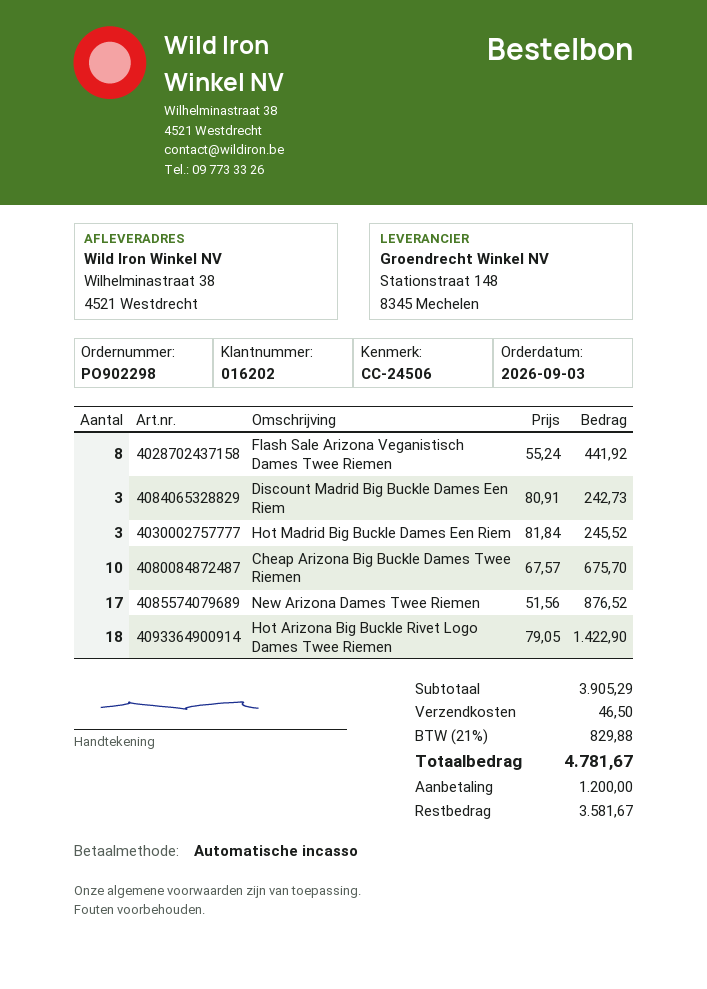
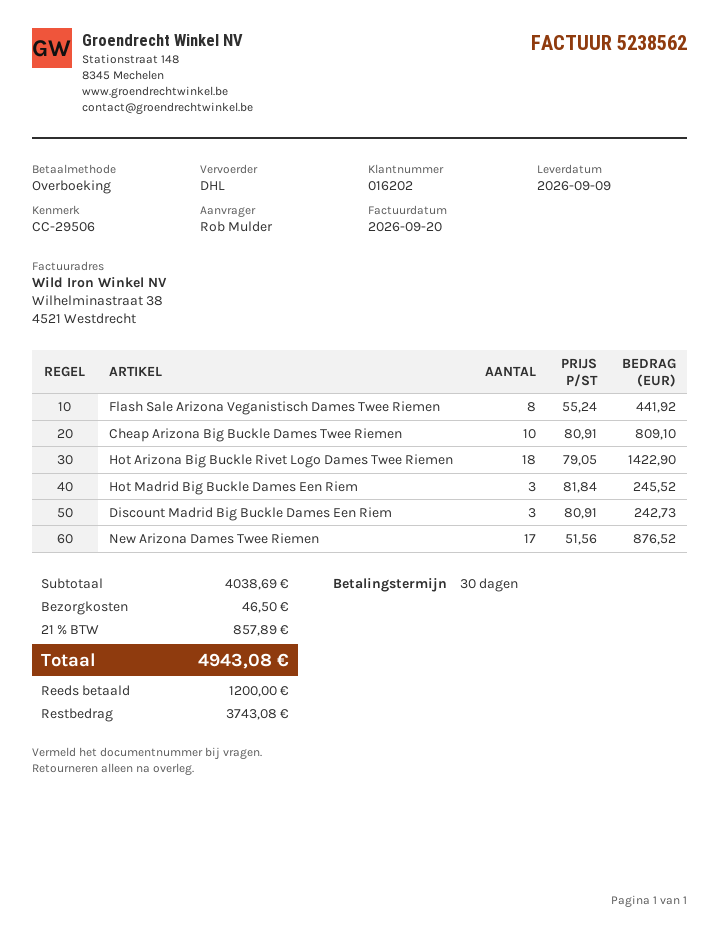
reference: CC-24506 -> CC-29506
payment method: direct debit -> bank transfer
Cheap Arizona Big Buckle Dames Twee Riemen: 10 x 67.57 = 675.70 -> 10 x 80.91 = 809.10
subtotal: 3905.29 -> 4038.69
tax: 21% = 829.88 -> 21% = 857.89
total: 4781.67 -> 4943.08
balance: 3581.67 -> 3743.08

